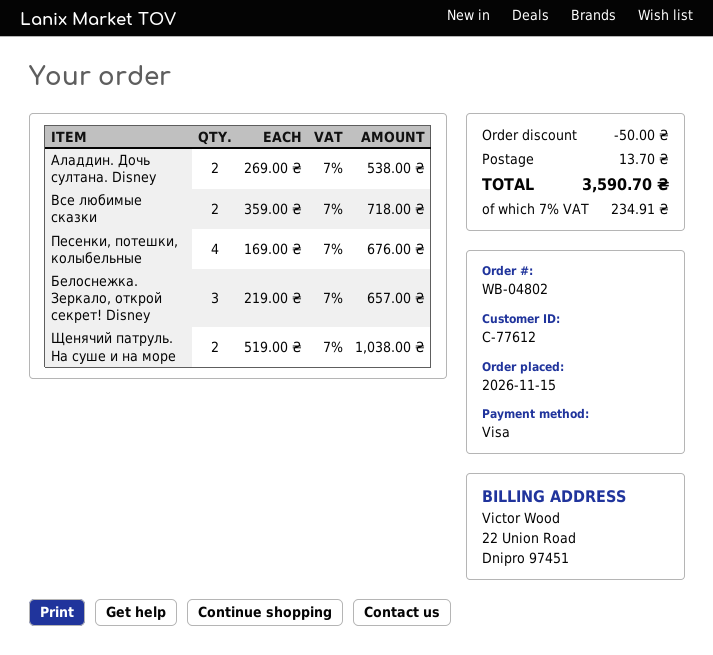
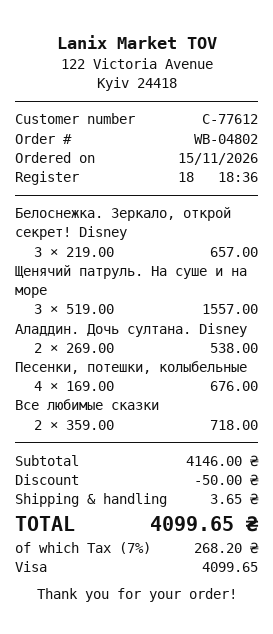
Щенячий патруль. На суше и на море: 2 x 519.00 = 1038.00 -> 3 x 519.00 = 1557.00
shipping: 13.70 -> 3.65
tax: 7% = 234.91 -> 7% = 268.20
total: 3590.70 -> 4099.65

